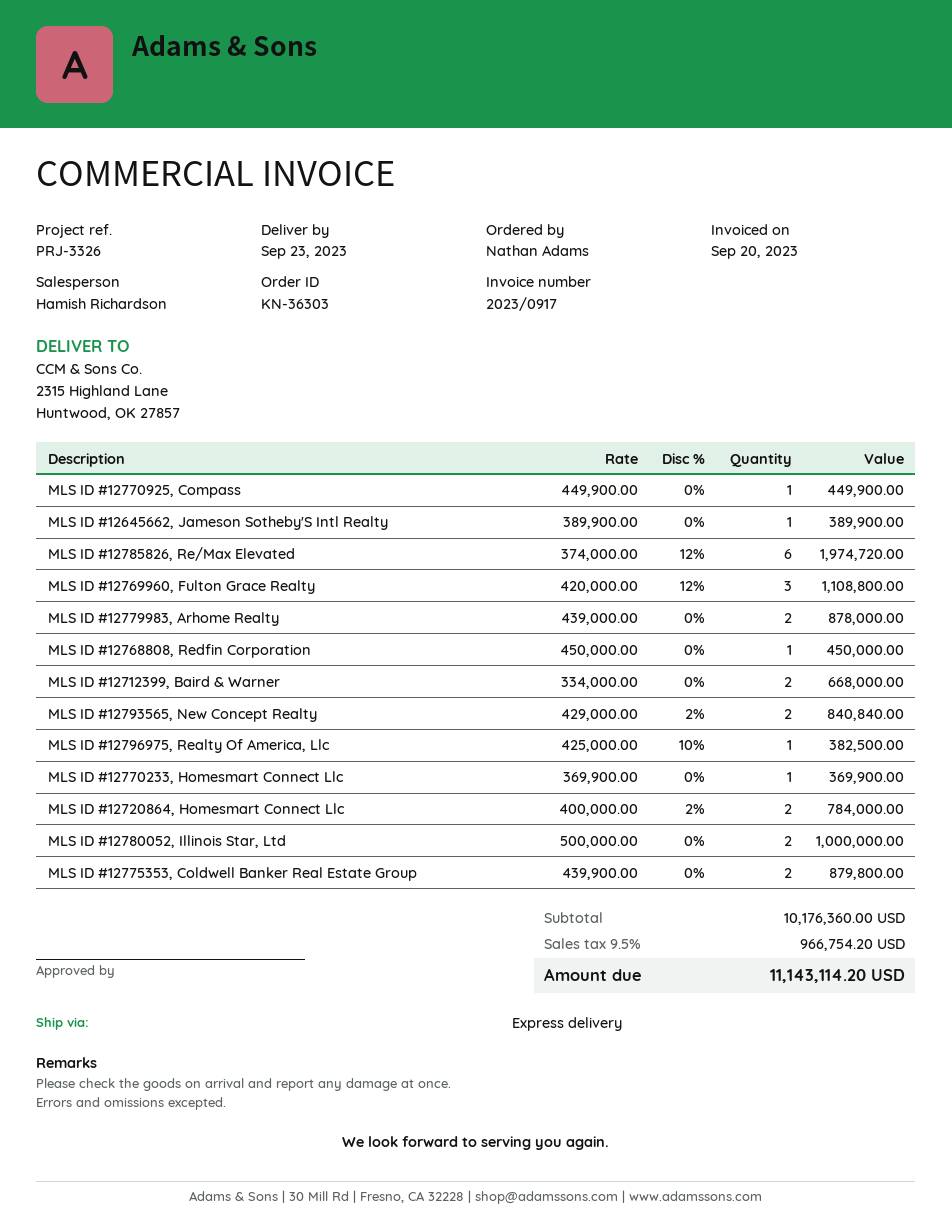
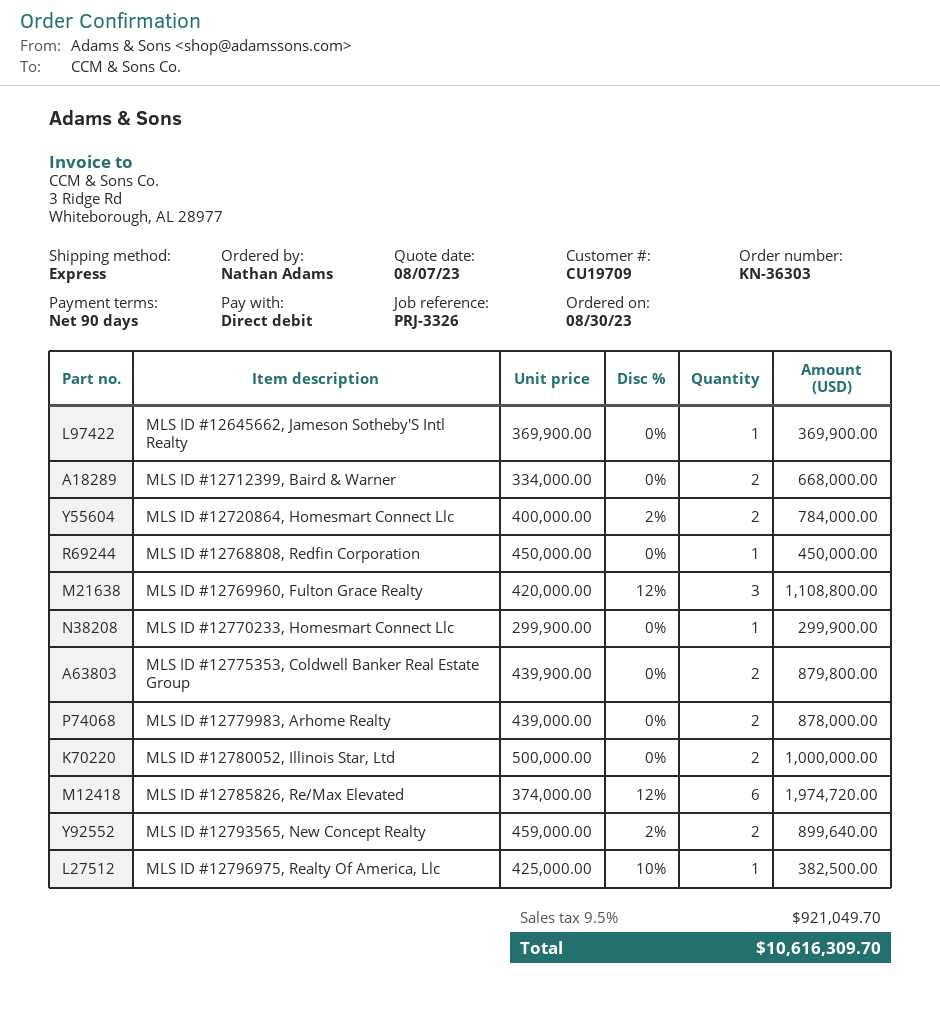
MLS ID #12770925, Compass: 1 x 449900.00 = 449900.00 -> none
MLS ID #12645662, Jameson Sotheby'S Intl Realty: 1 x 389900.00 = 389900.00 -> 1 x 369900.00 = 369900.00
MLS ID #12793565, New Concept Realty: 2 x 429000.00 - 2% = 840840.00 -> 2 x 459000.00 - 2% = 899640.00
MLS ID #12770233, Homesmart Connect Llc: 1 x 369900.00 = 369900.00 -> 1 x 299900.00 = 299900.00
tax: 9.5% = 966754.20 -> 9.5% = 921049.70
total: 11143114.20 -> 10616309.70

